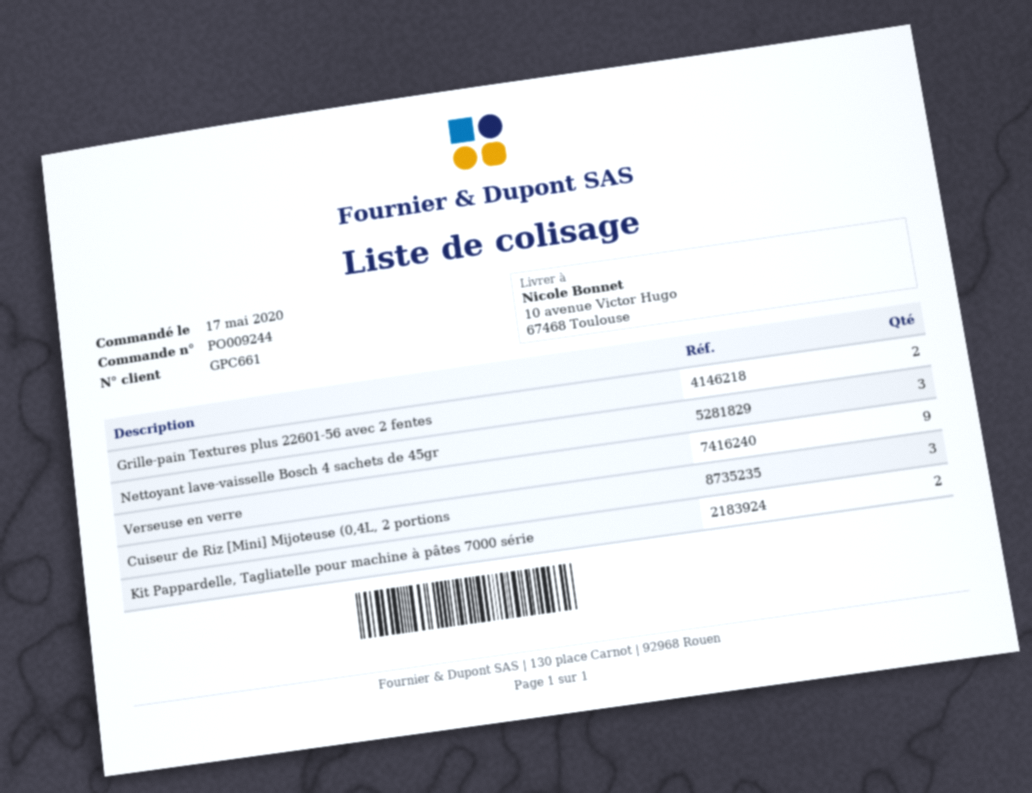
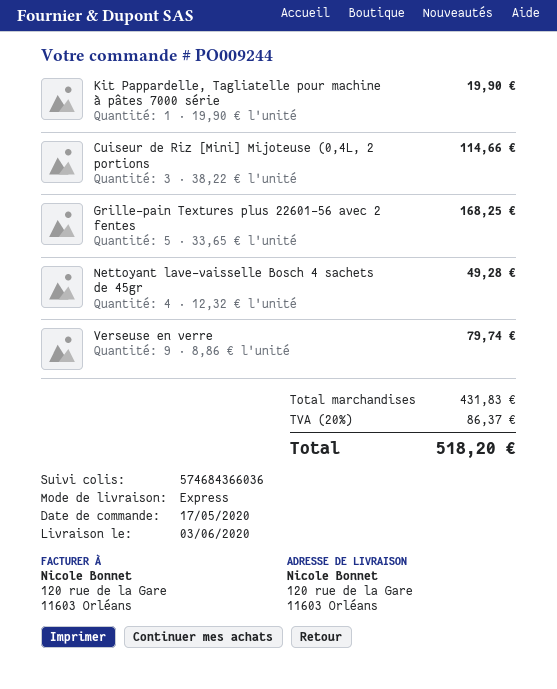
ship to: 10 avenue Victor Hugo, 67468 Toulouse -> 120 rue de la Gare, 11603 Orléans
Grille-pain Textures plus 22601-56 avec 2 fentes: 2 -> 5
Nettoyant lave-vaisselle Bosch 4 sachets de 45gr: 3 -> 4
Kit Pappardelle, Tagliatelle pour machine à pâtes 7000 série: 2 -> 1

